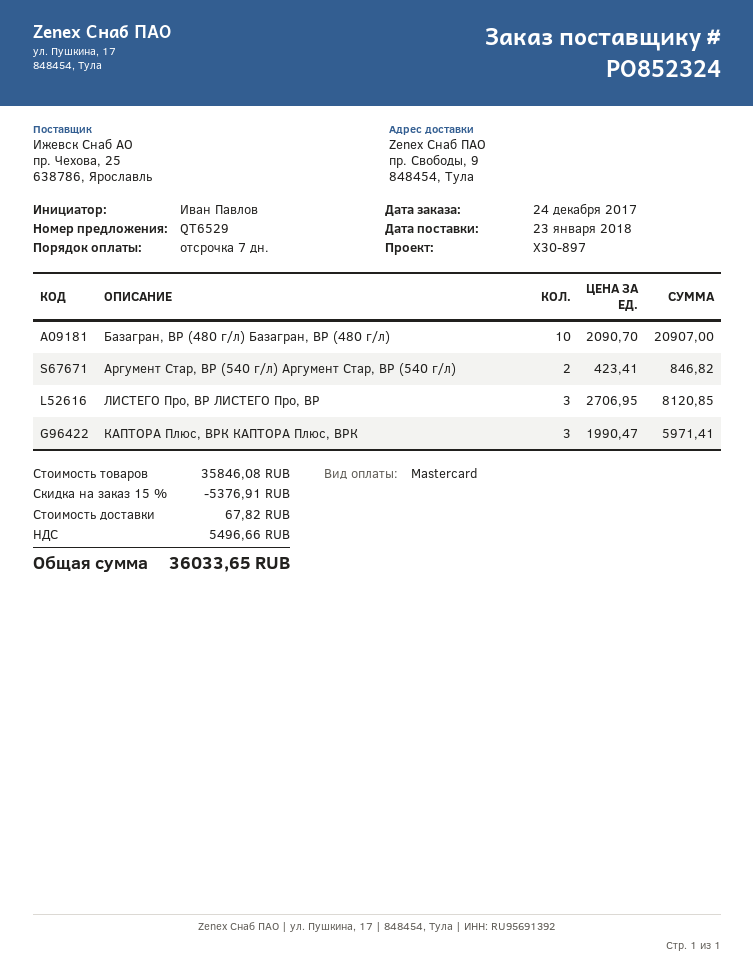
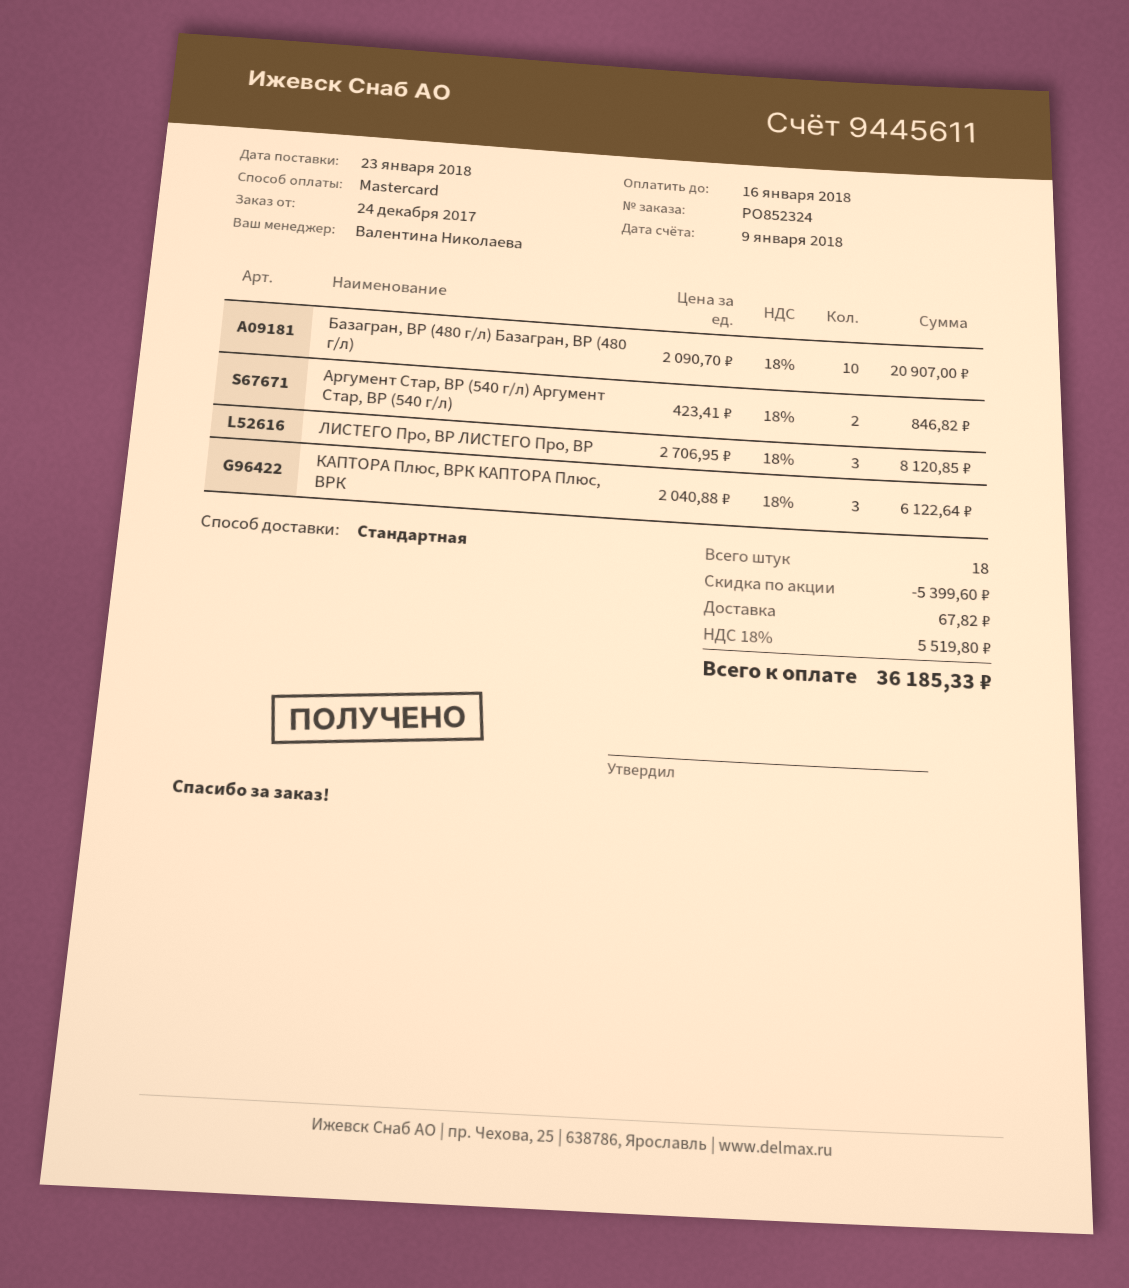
КАПТОРА Плюс, ВРК КАПТОРА Плюс, ВРК: 3 x 1990.47 = 5971.41 -> 3 x 2040.88 = 6122.64
discount: 5376.91 -> 5399.60
tax: 5496.66 -> 5519.80
total: 36033.65 -> 36185.33

